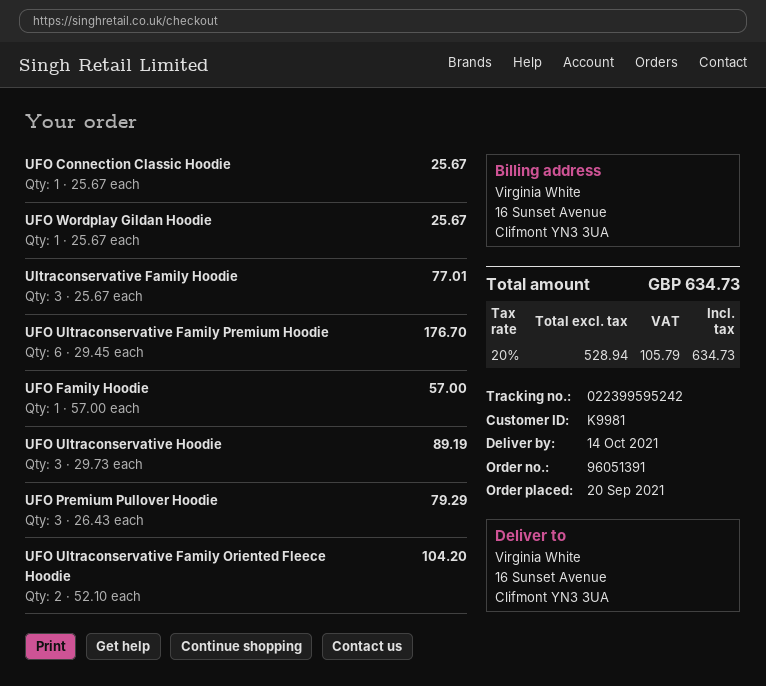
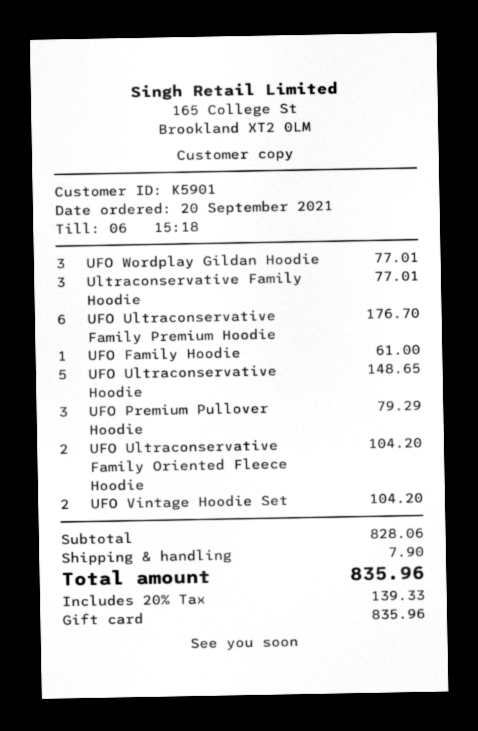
customer number: K9981 -> K5901
UFO Connection Classic Hoodie: 1 for 25.67 -> none
UFO Wordplay Gildan Hoodie: 1 for 25.67 -> 3 for 77.01
UFO Family Hoodie: 1 for 57.00 -> 1 for 61.00
UFO Ultraconservative Hoodie: 3 for 89.19 -> 5 for 148.65
UFO Vintage Hoodie Set: none -> 2 for 104.20
shipping: none -> 7.90
tax: 20% = 105.79 -> 20% = 139.33
total: 634.73 -> 835.96

